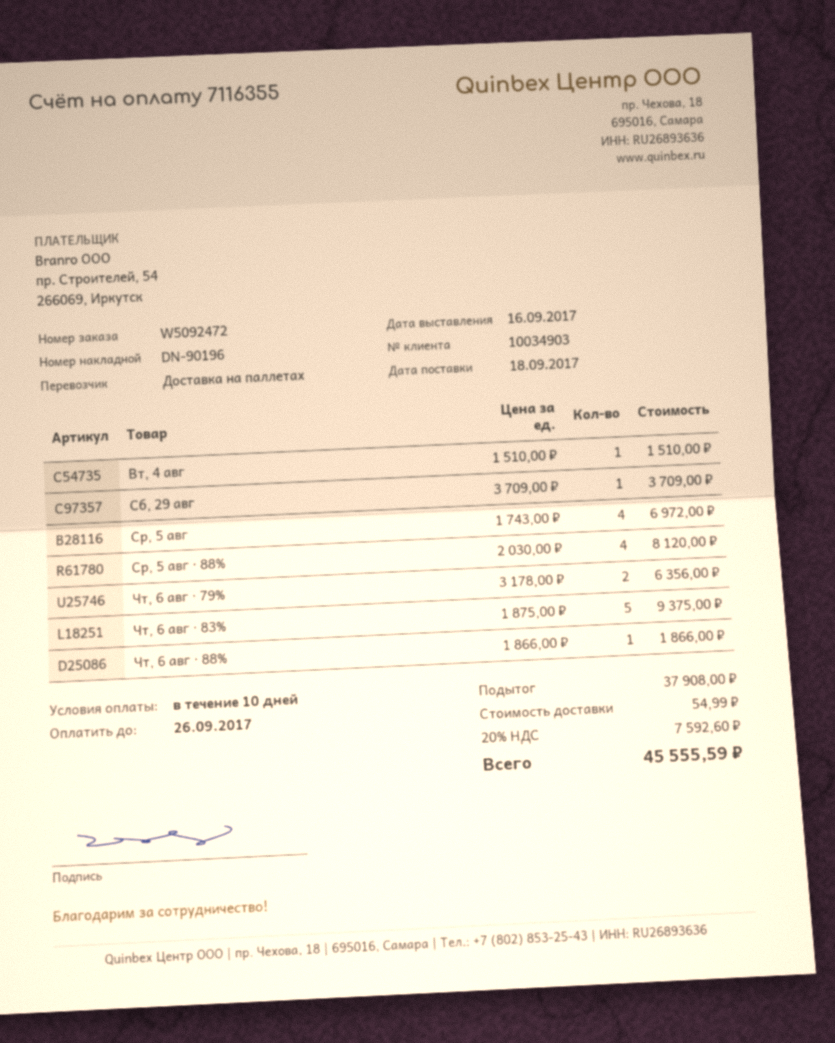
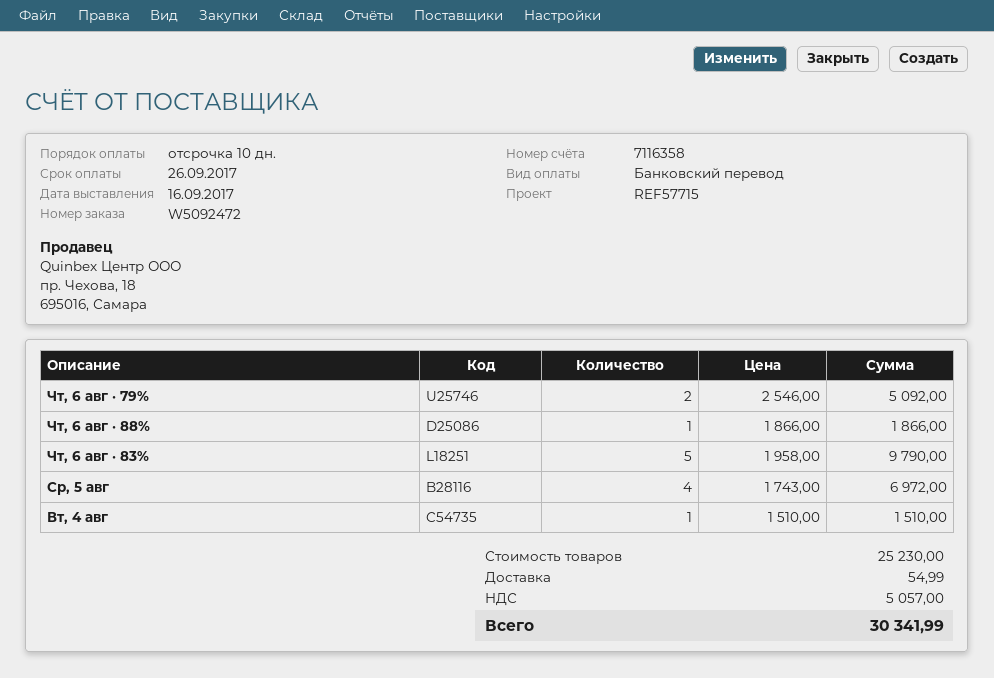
invoice number: 7116355 -> 7116358
Сб, 29 авг: 1 x 3709.00 = 3709.00 -> none
Ср, 5 авг · 88%: 4 x 2030.00 = 8120.00 -> none
Чт, 6 авг · 79%: 2 x 3178.00 = 6356.00 -> 2 x 2546.00 = 5092.00
Чт, 6 авг · 83%: 5 x 1875.00 = 9375.00 -> 5 x 1958.00 = 9790.00
subtotal: 37908.00 -> 25230.00
tax: 7592.60 -> 5057.00
total: 45555.59 -> 30341.99

